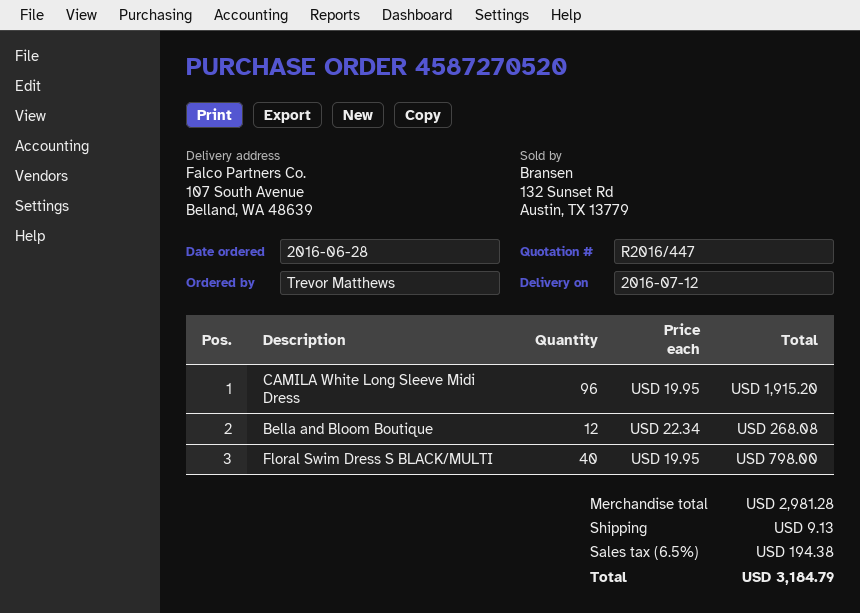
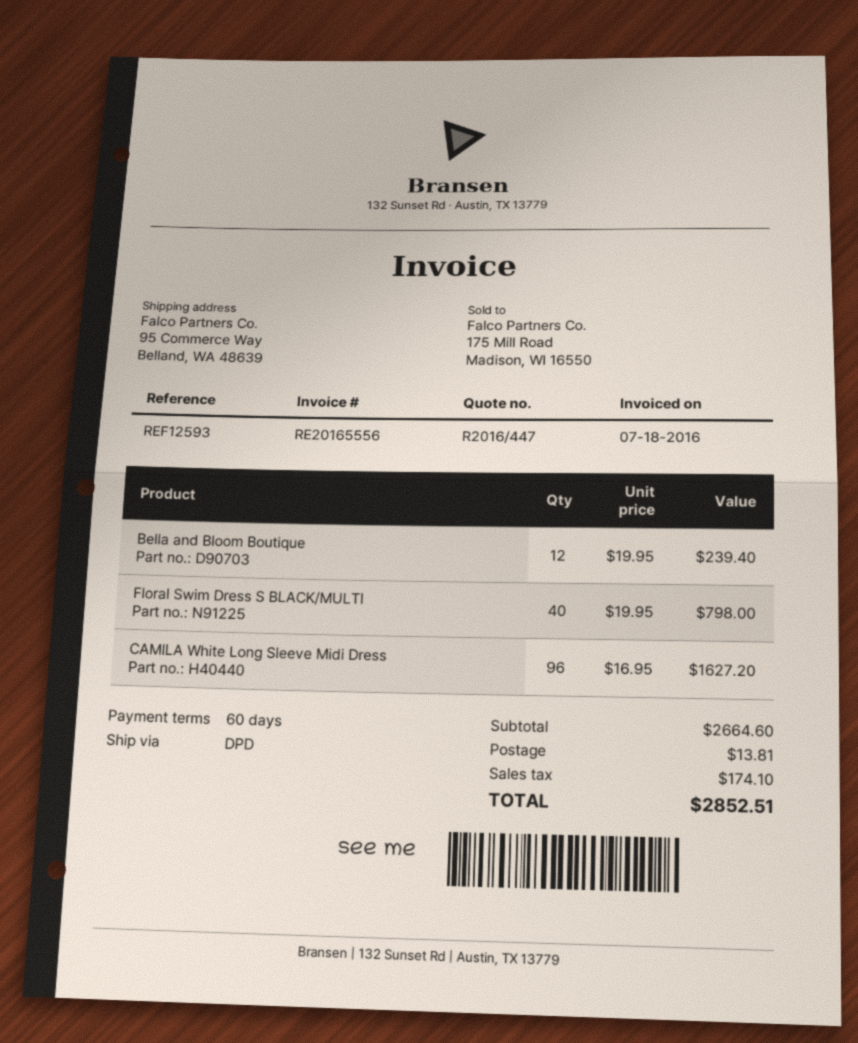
ship to: 107 South Avenue, Belland, WA 48639 -> 95 Commerce Way, Belland, WA 48639
CAMILA White Long Sleeve Midi Dress: 96 x 19.95 = 1915.20 -> 96 x 16.95 = 1627.20
Bella and Bloom Boutique: 12 x 22.34 = 268.08 -> 12 x 19.95 = 239.40
subtotal: 2981.28 -> 2664.60
shipping: 9.13 -> 13.81
tax: 194.38 -> 174.10
total: 3184.79 -> 2852.51

